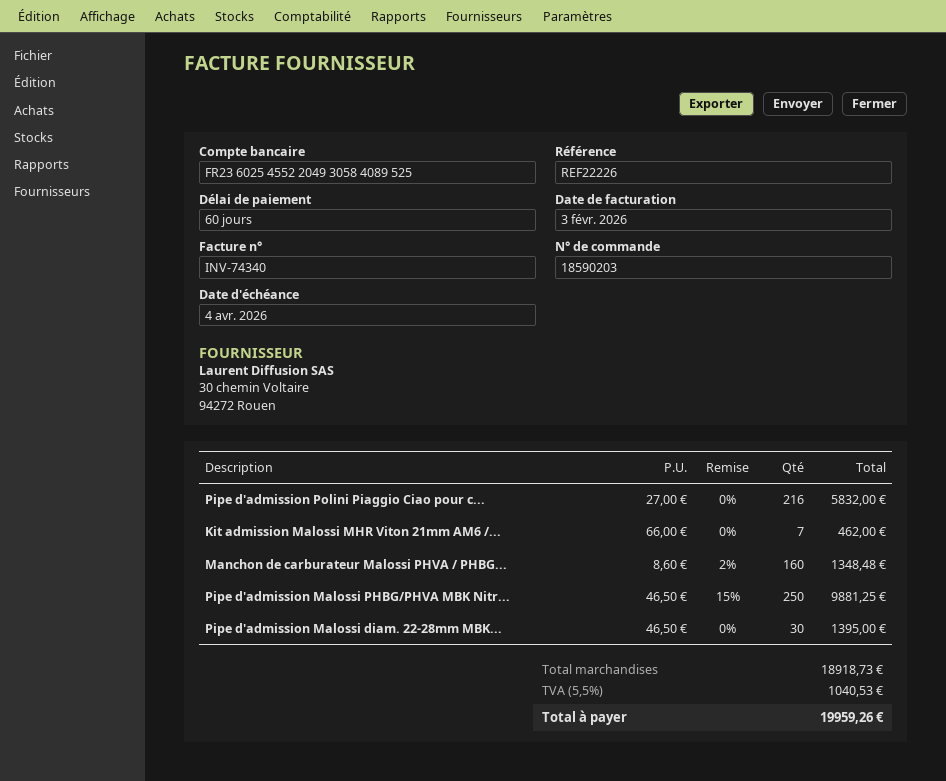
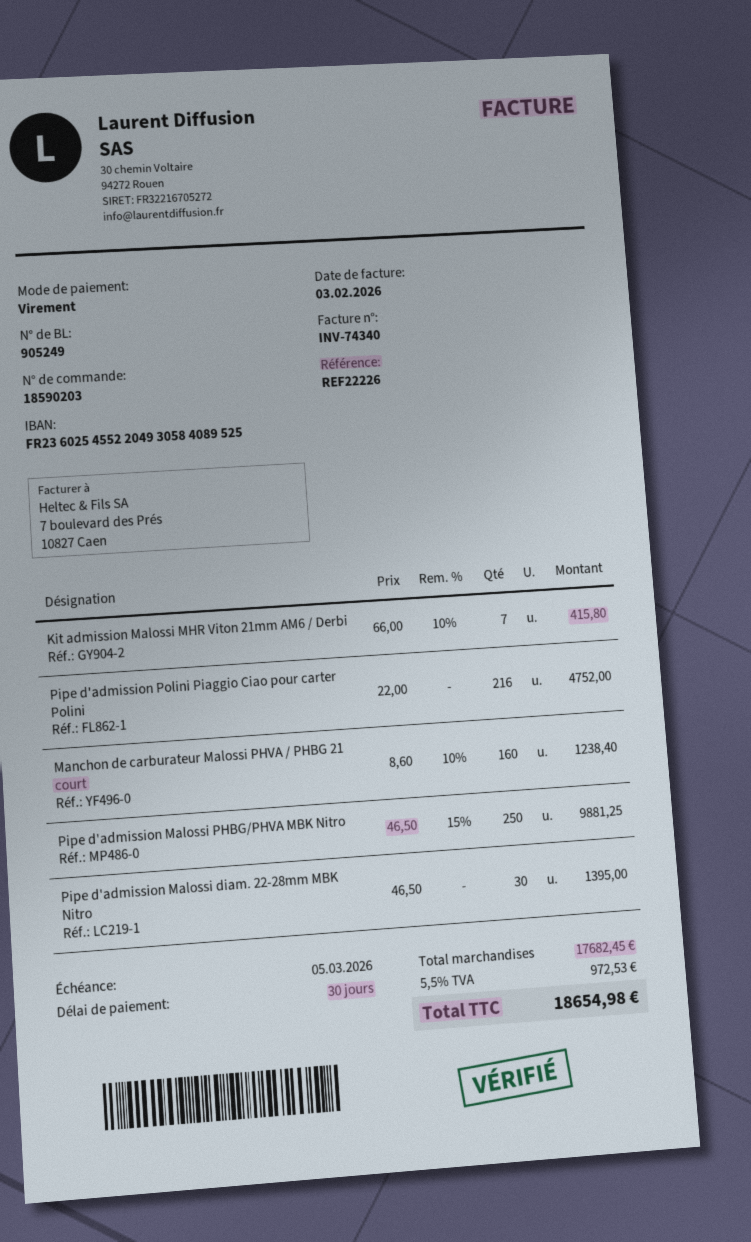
payment terms: 60 days -> 30 days
due date: 2026-04-04 -> 2026-03-05
Pipe d'admission Polini Piaggio Ciao pour c...: 216 x 27.00 = 5832.00 -> 216 x 22.00 = 4752.00
Kit admission Malossi MHR Viton 21mm AM6 /...: 7 x 66.00 = 462.00 -> 7 x 66.00 - 10% = 415.80
Manchon de carburateur Malossi PHVA / PHBG...: 160 x 8.60 - 2% = 1348.48 -> 160 x 8.60 - 10% = 1238.40
subtotal: 18918.73 -> 17682.45
tax: 5.5% = 1040.53 -> 5.5% = 972.53
total: 19959.26 -> 18654.98

